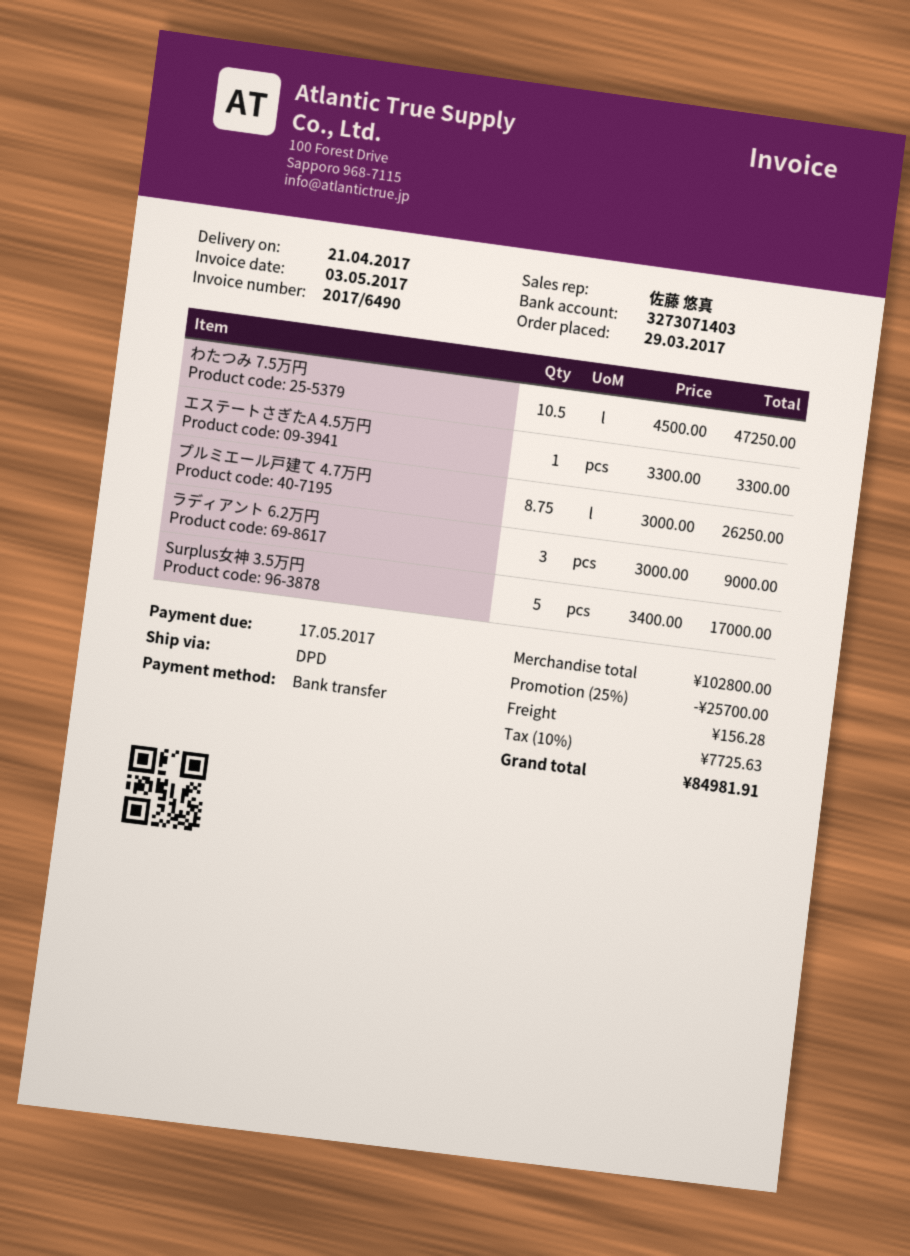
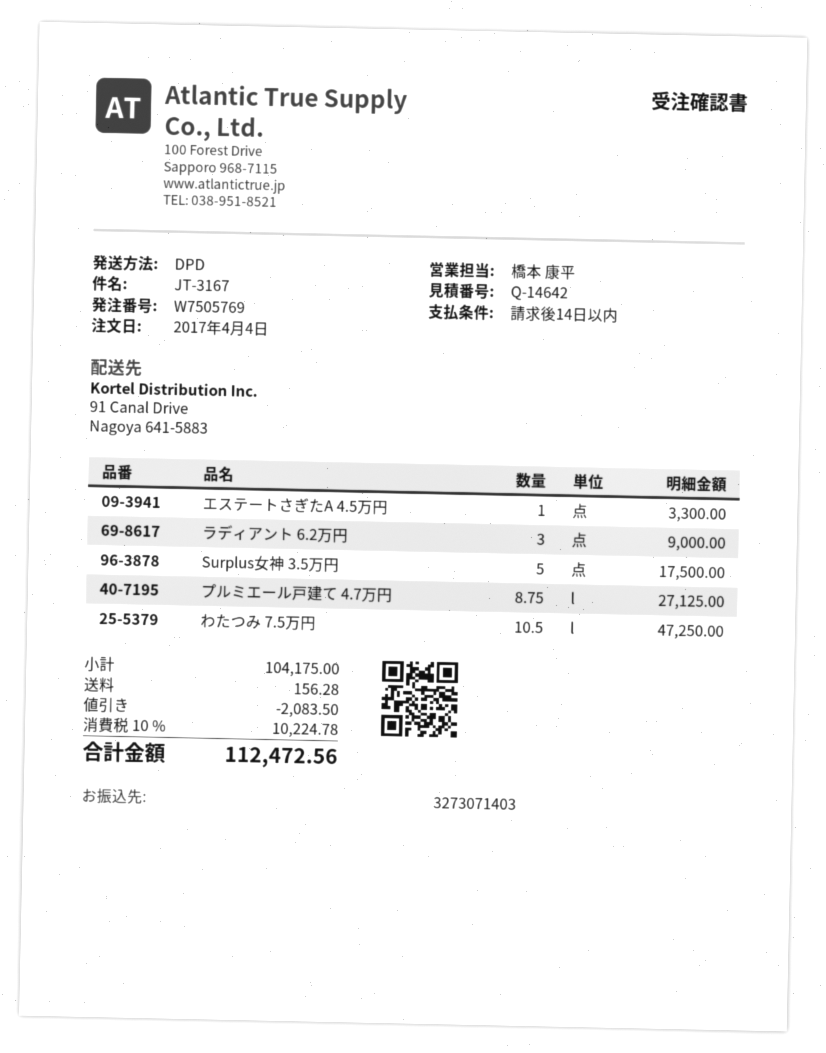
order date: 2017-03-29 -> 2017-04-04
sales rep: 佐藤 悠真 -> 橋本 康平
プルミエール戸建て 4.7万円: 8.75 for 26250.00 -> 8.75 for 27125.00
Surplus女神 3.5万円: 5 for 17000.00 -> 5 for 17500.00
subtotal: 102800.00 -> 104175.00
discount: 25700.00 -> 2083.50
tax: 10% = 7725.63 -> 10% = 10224.78
total: 84981.91 -> 112472.56

